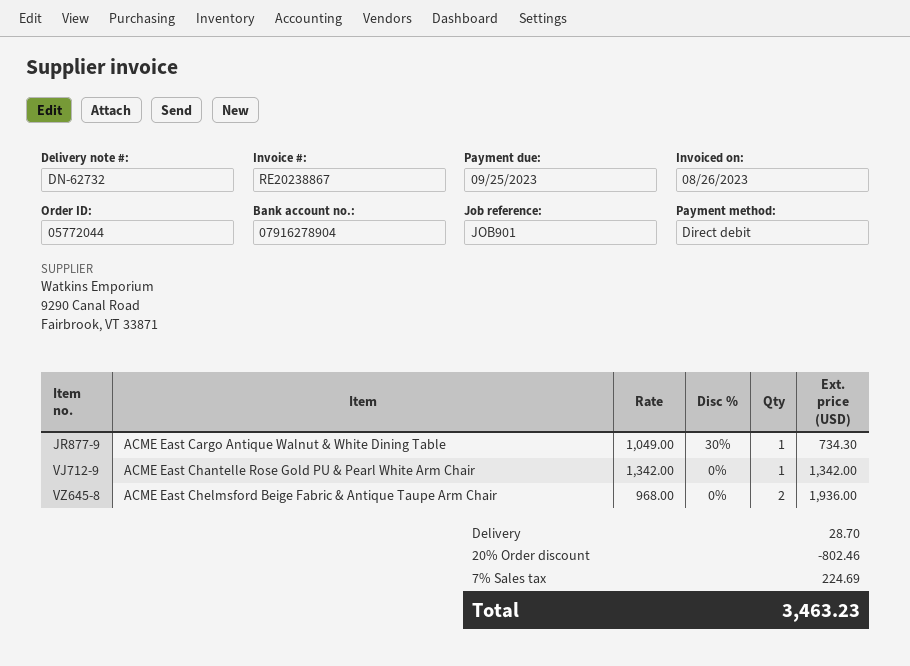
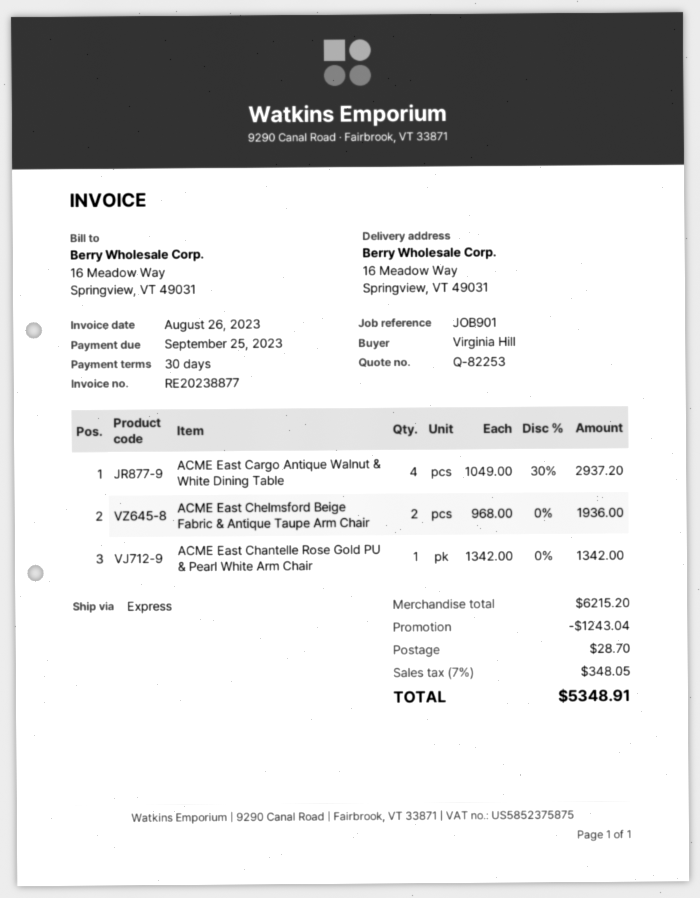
invoice number: RE20238867 -> RE20238877
ACME East Cargo Antique Walnut & White Dining Table: 1 x 1049.00 - 30% = 734.30 -> 4 x 1049.00 - 30% = 2937.20
discount: 802.46 -> 1243.04
tax: 7% = 224.69 -> 7% = 348.05
total: 3463.23 -> 5348.91

